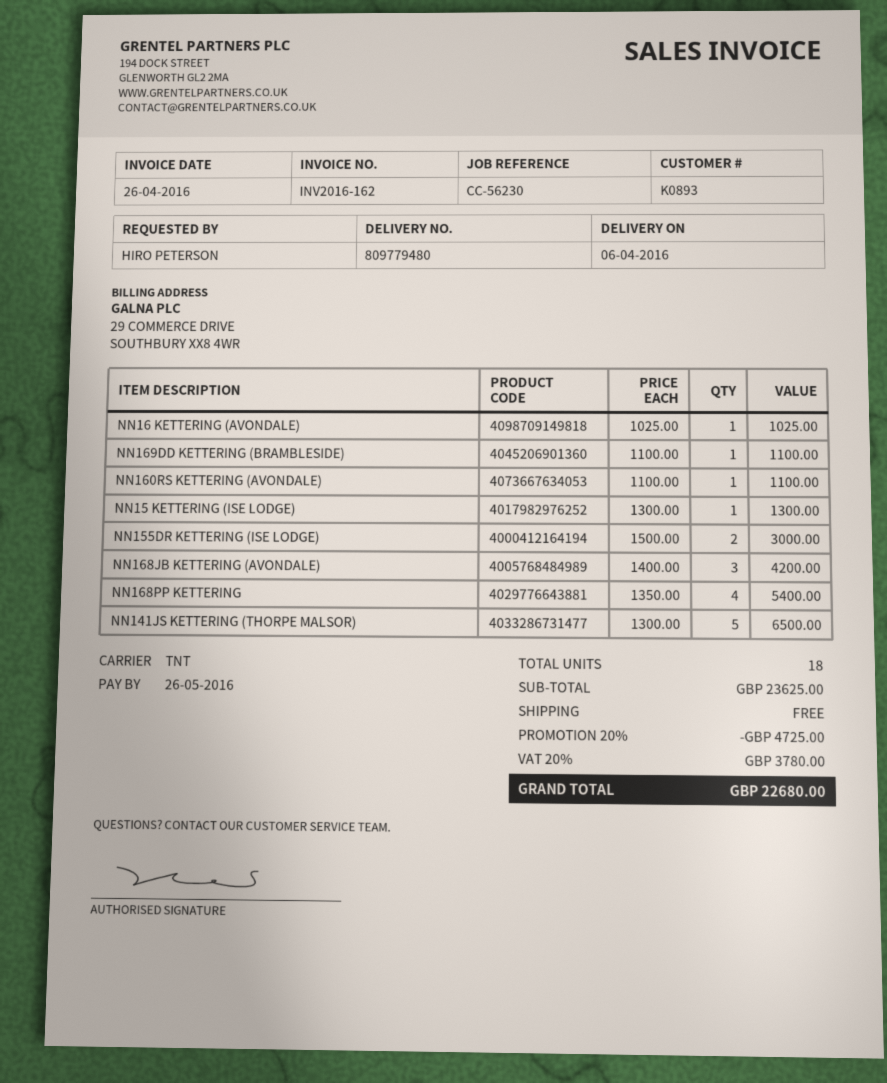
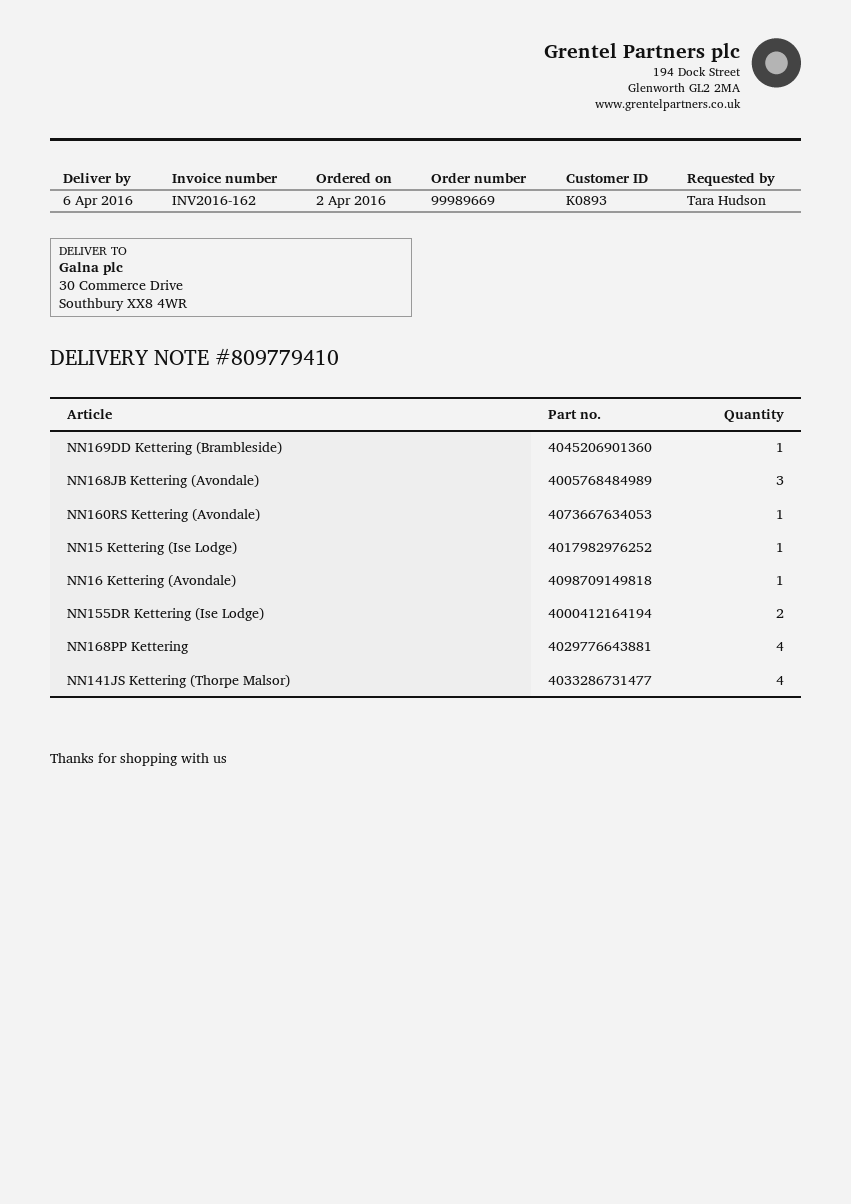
delivery note number: 809779480 -> 809779410
ordered by: HIRO PETERSON -> Tara Hudson
NN141JS KETTERING (THORPE MALSOR): 5 -> 4

